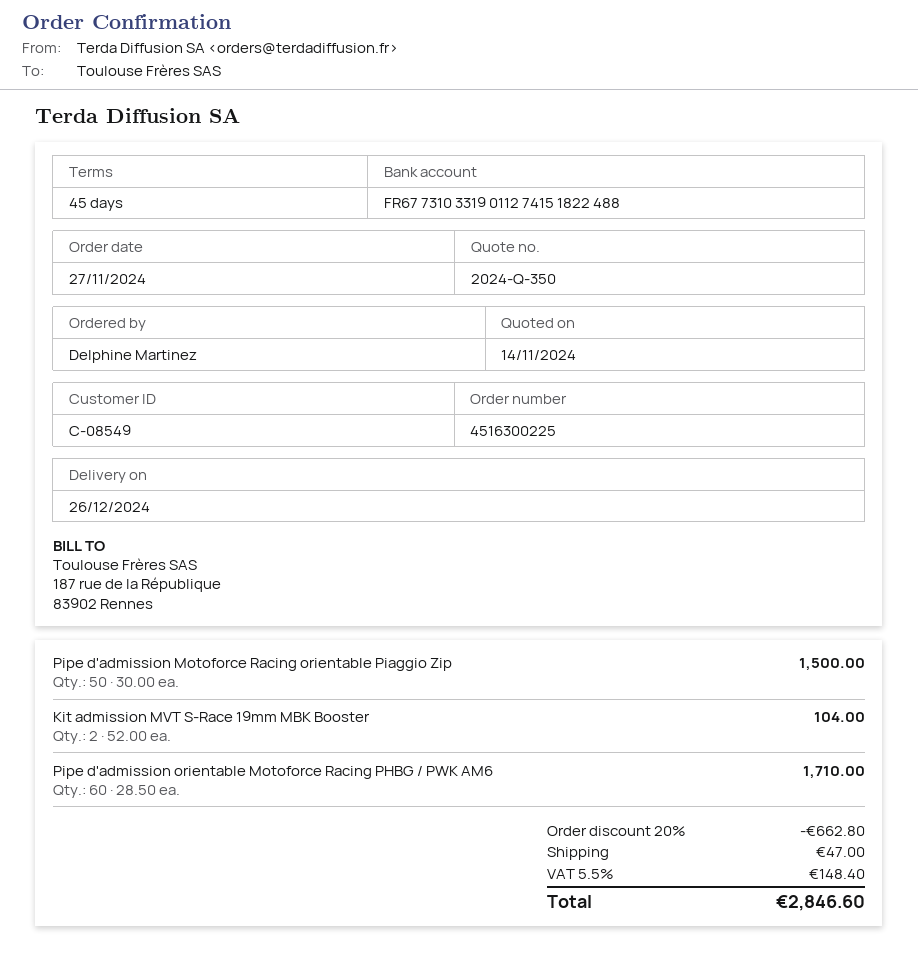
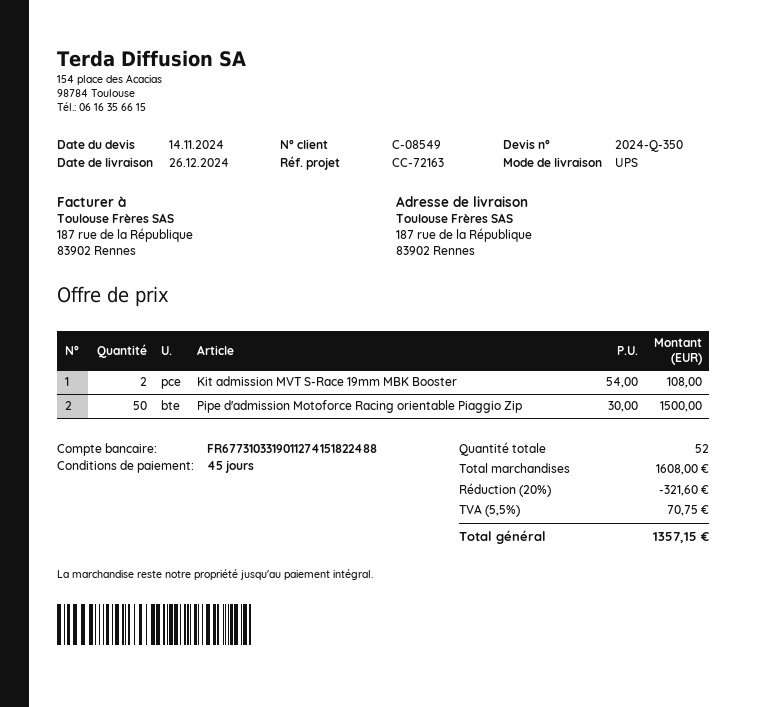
Kit admission MVT S-Race 19mm MBK Booster: 2 x 52.00 = 104.00 -> 2 x 54.00 = 108.00
Pipe d'admission orientable Motoforce Racing PHBG / PWK AM6: 60 x 28.50 = 1710.00 -> none
discount: 20% = 662.80 -> 20% = 321.60
shipping: 47.00 -> none
tax: 5.5% = 148.40 -> 5.5% = 70.75
total: 2846.60 -> 1357.15

